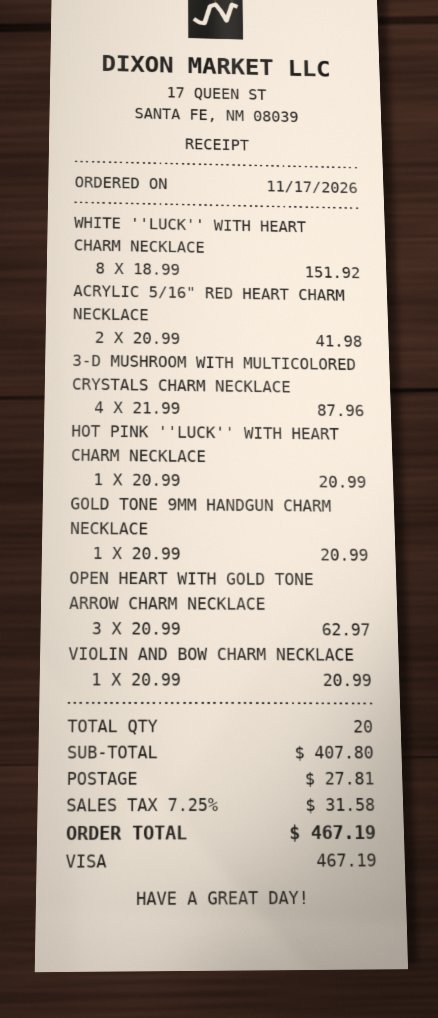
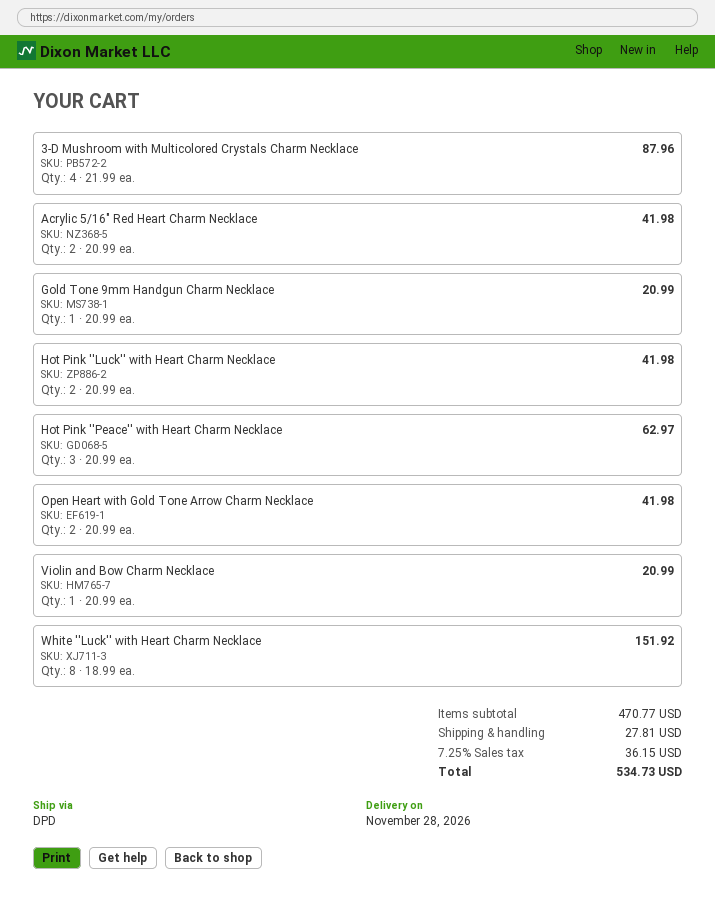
HOT PINK ''LUCK'' WITH HEART CHARM NECKLACE: 1 x 20.99 = 20.99 -> 2 x 20.99 = 41.98
OPEN HEART WITH GOLD TONE ARROW CHARM NECKLACE: 3 x 20.99 = 62.97 -> 2 x 20.99 = 41.98
Hot Pink ''Peace'' with Heart Charm Necklace: none -> 3 x 20.99 = 62.97
subtotal: 407.80 -> 470.77
tax: 7.25% = 31.58 -> 7.25% = 36.15
total: 467.19 -> 534.73

